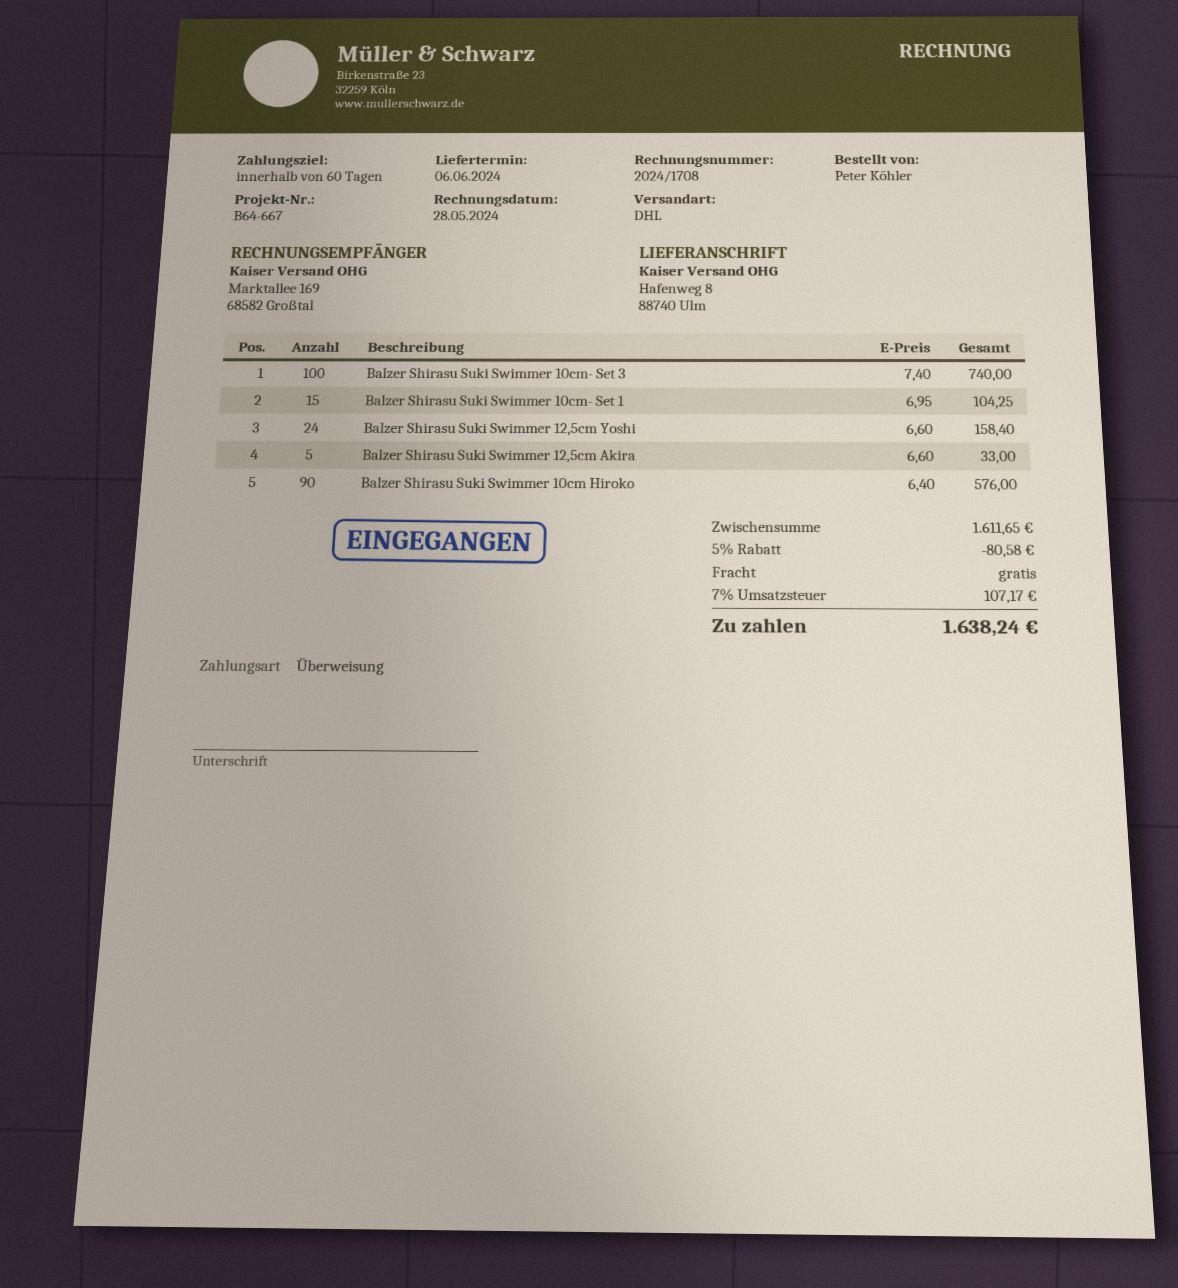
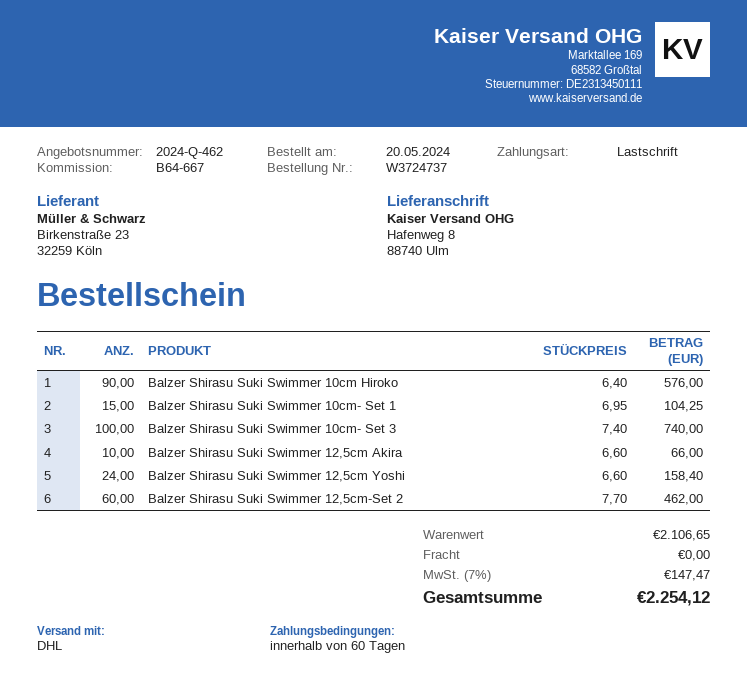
payment method: bank transfer -> direct debit
Balzer Shirasu Suki Swimmer 12,5cm Akira: 5 x 6.60 = 33.00 -> 10 x 6.60 = 66.00
Balzer Shirasu Suki Swimmer 12,5cm-Set 2: none -> 60 x 7.70 = 462.00
subtotal: 1611.65 -> 2106.65
discount: 5% = 80.58 -> none
tax: 7% = 107.17 -> 7% = 147.47
total: 1638.24 -> 2254.12

